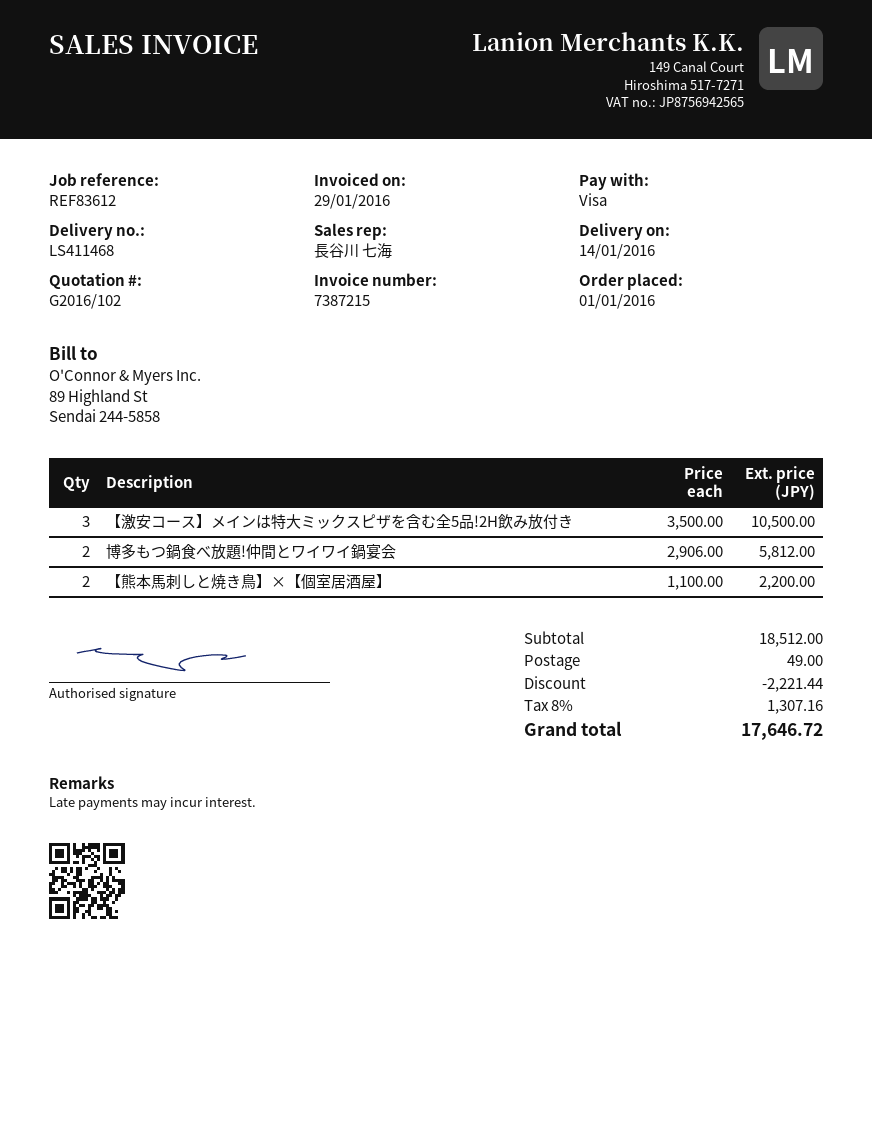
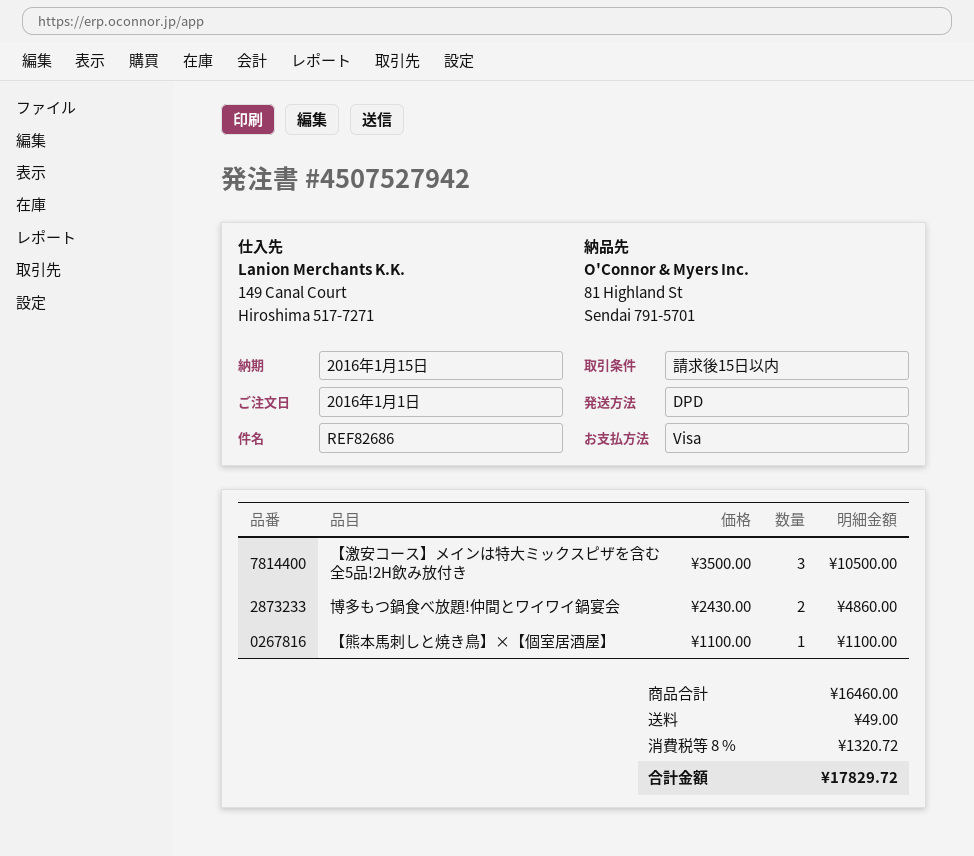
delivery date: 2016-01-14 -> 2016-01-15
reference: REF83612 -> REF82686
博多もつ鍋食べ放題!仲間とワイワイ鍋宴会: 2 x 2906.00 = 5812.00 -> 2 x 2430.00 = 4860.00
【熊本馬刺しと焼き鳥】×【個室居酒屋】: 2 x 1100.00 = 2200.00 -> 1 x 1100.00 = 1100.00
subtotal: 18512.00 -> 16460.00
discount: 2221.44 -> none
tax: 8% = 1307.16 -> 8% = 1320.72
total: 17646.72 -> 17829.72

